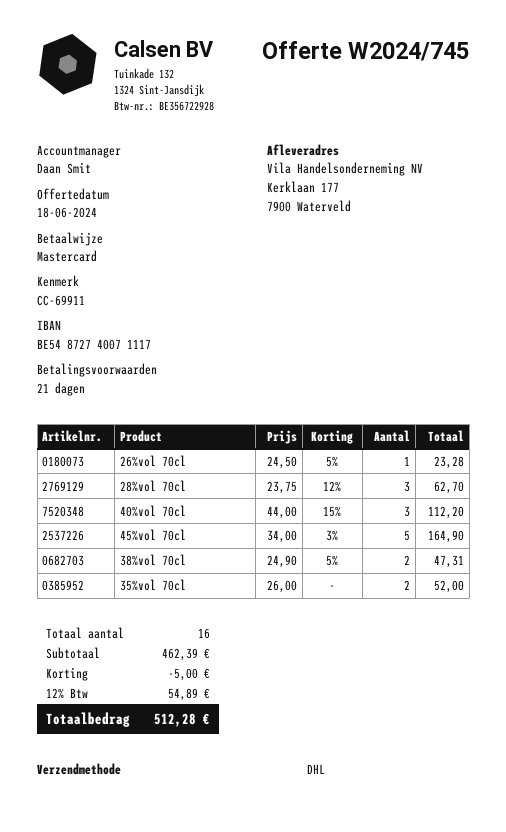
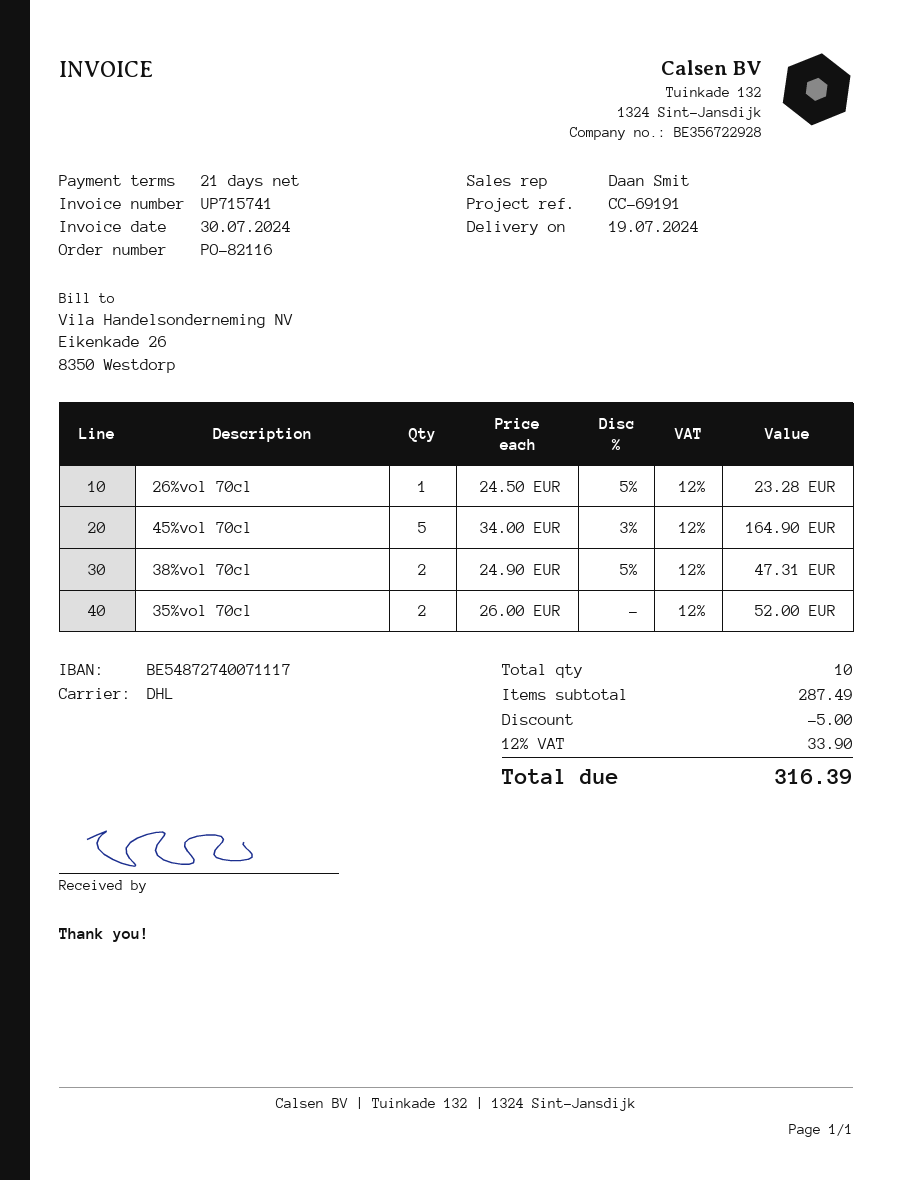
reference: CC-69911 -> CC-69191
28%vol 70cl: 3 x 23.75 - 12% = 62.70 -> none
40%vol 70cl: 3 x 44.00 - 15% = 112.20 -> none
total quantity: 16 -> 10
subtotal: 462.39 -> 287.49
tax: 12% = 54.89 -> 12% = 33.90
total: 512.28 -> 316.39

